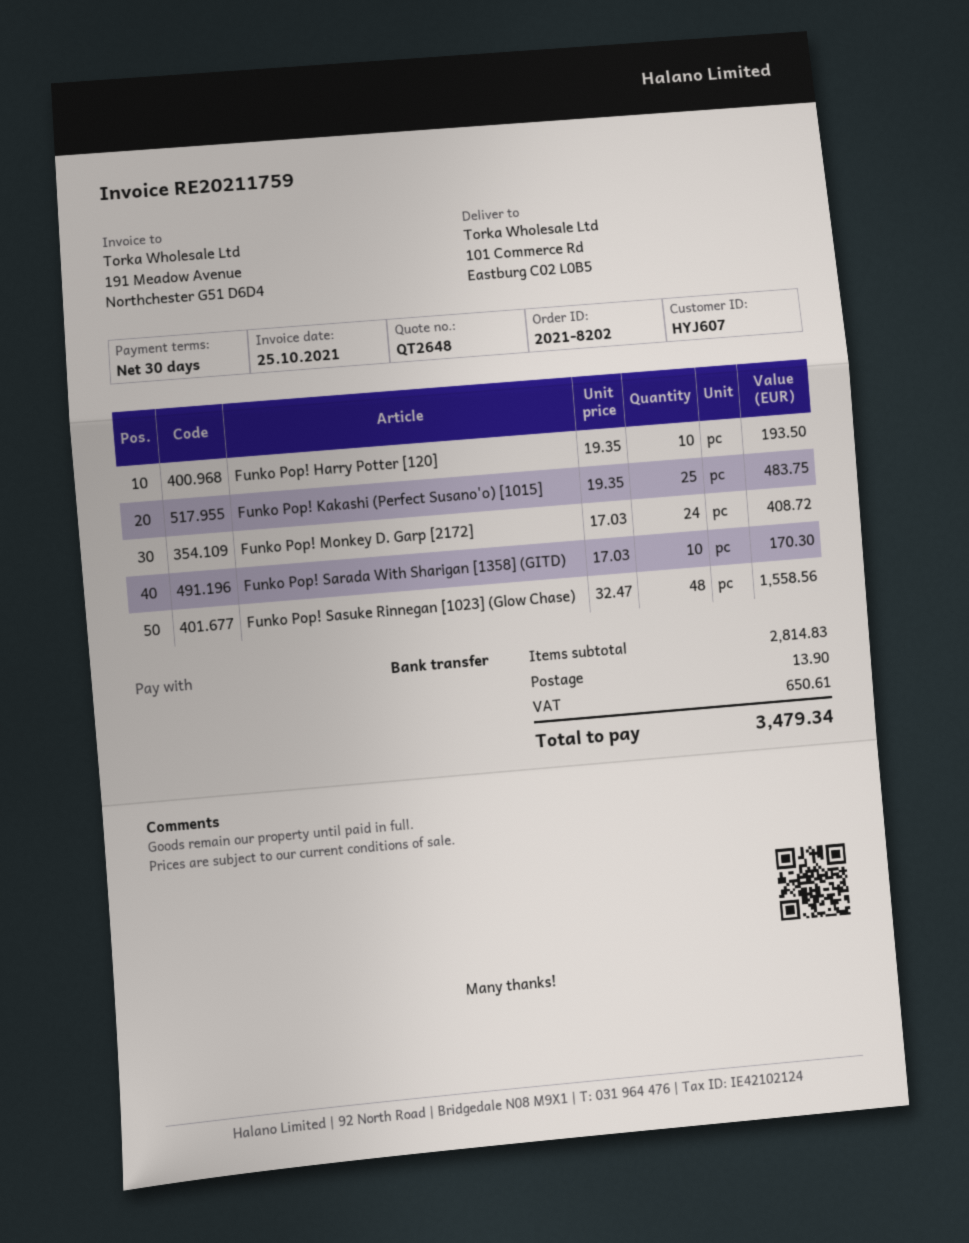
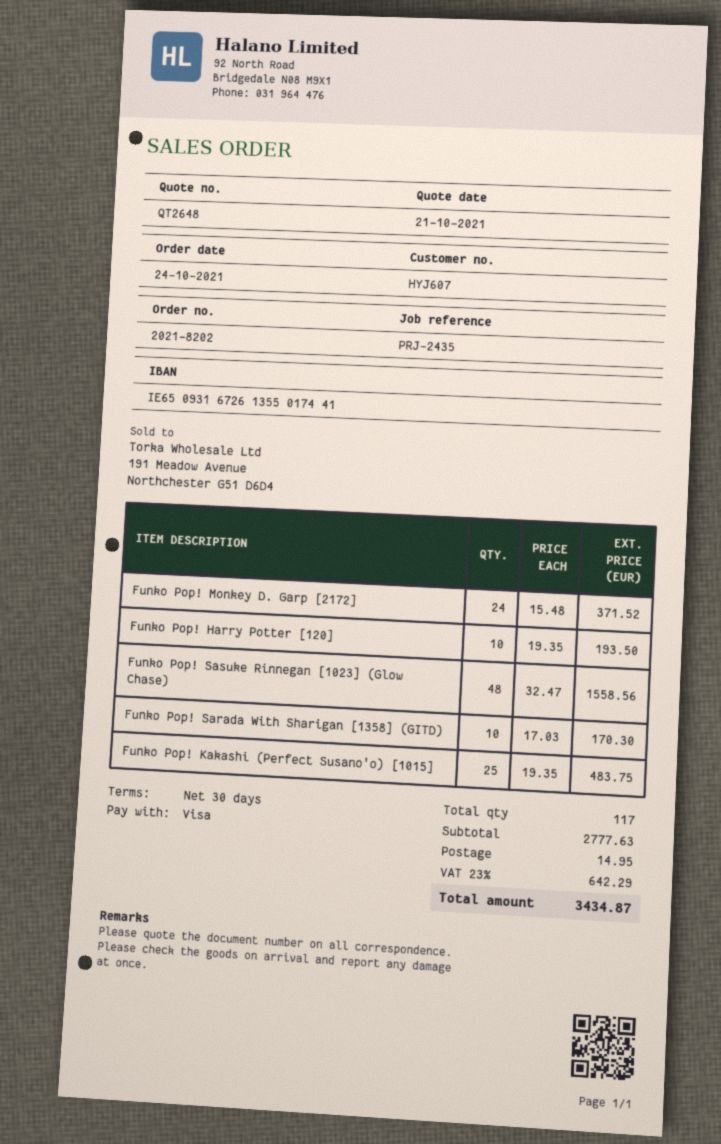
payment method: bank transfer -> Visa
Funko Pop! Monkey D. Garp [2172]: 24 x 17.03 = 408.72 -> 24 x 15.48 = 371.52
subtotal: 2814.83 -> 2777.63
shipping: 13.90 -> 14.95
tax: 650.61 -> 642.29
total: 3479.34 -> 3434.87

